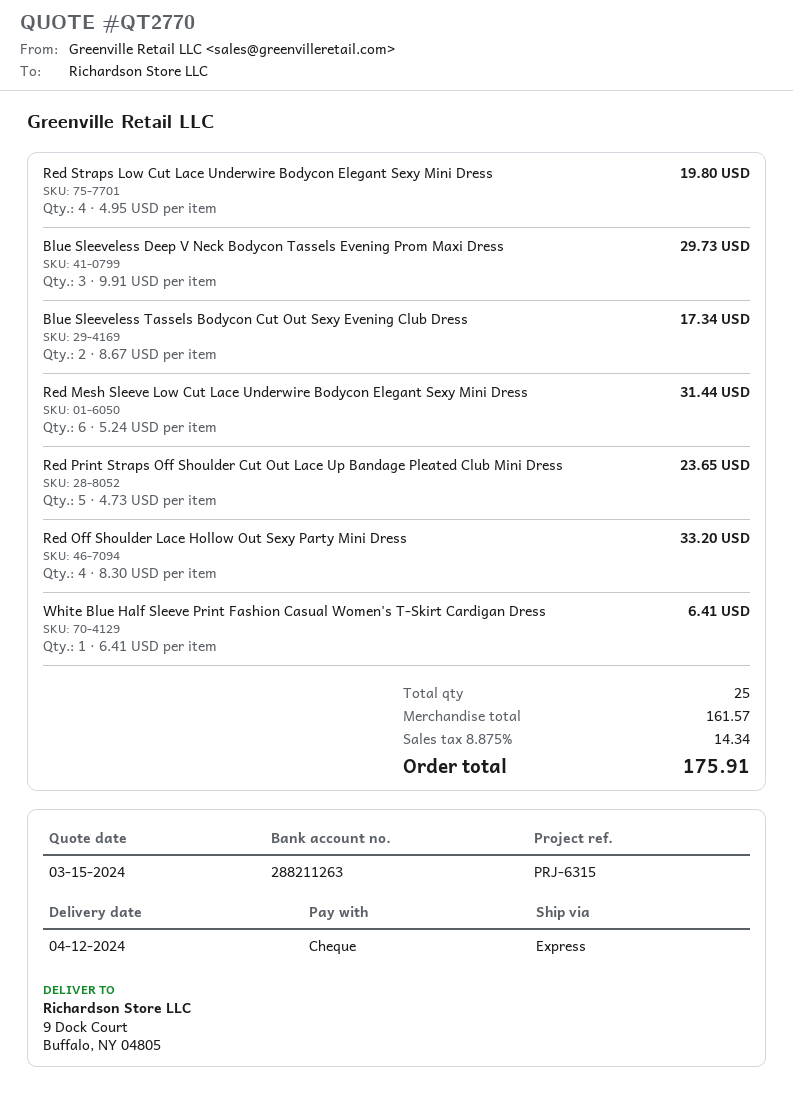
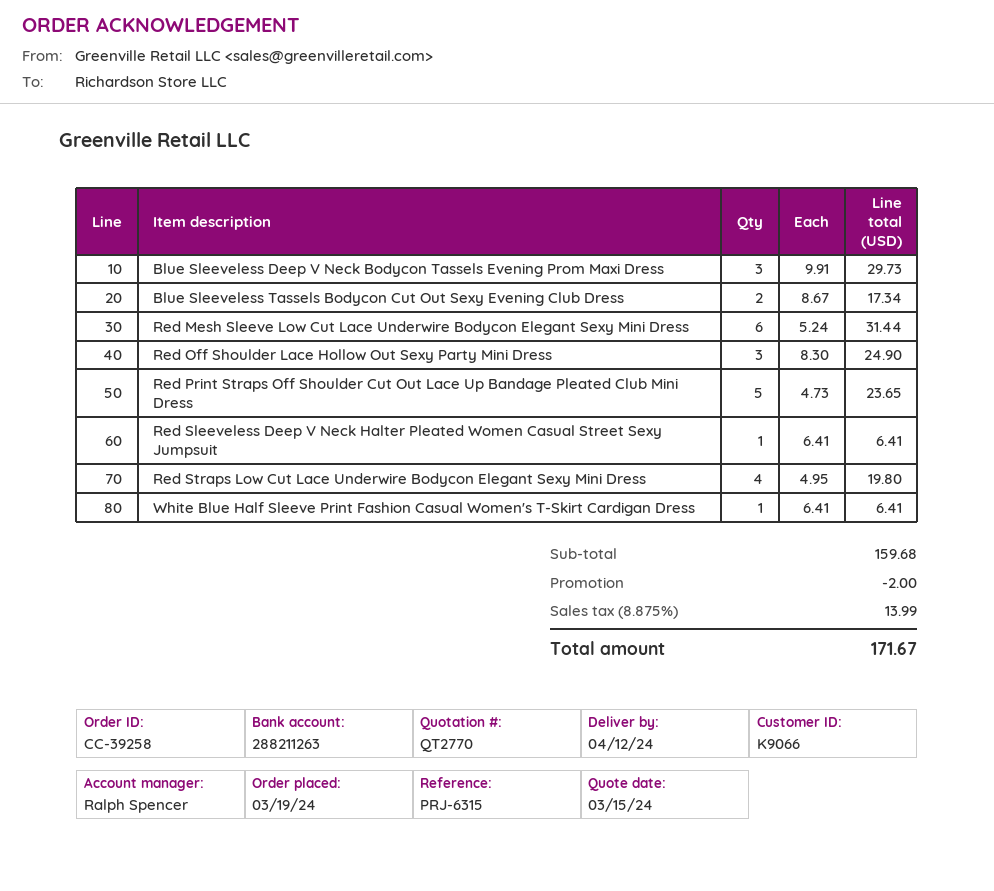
Red Off Shoulder Lace Hollow Out Sexy Party Mini Dress: 4 x 8.30 = 33.20 -> 3 x 8.30 = 24.90
Red Sleeveless Deep V Neck Halter Pleated Women Casual Street Sexy Jumpsuit: none -> 1 x 6.41 = 6.41
subtotal: 161.57 -> 159.68
discount: none -> 2.00
tax: 8.875% = 14.34 -> 8.875% = 13.99
total: 175.91 -> 171.67

